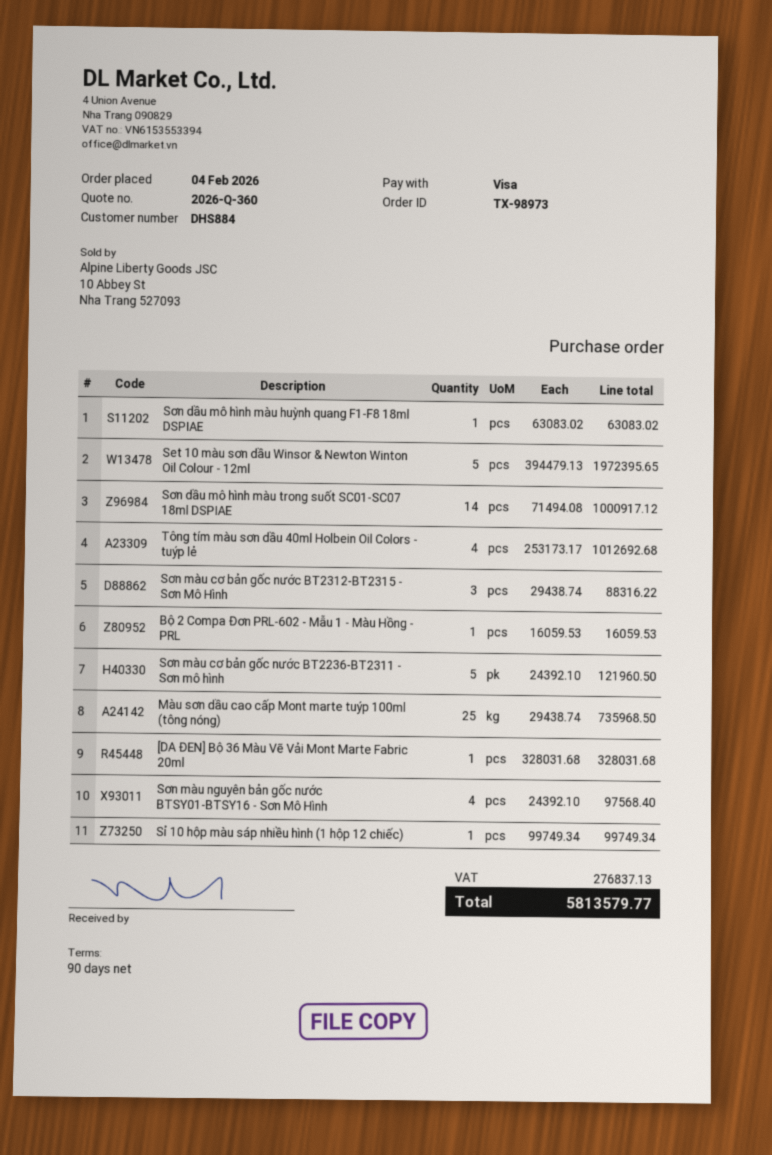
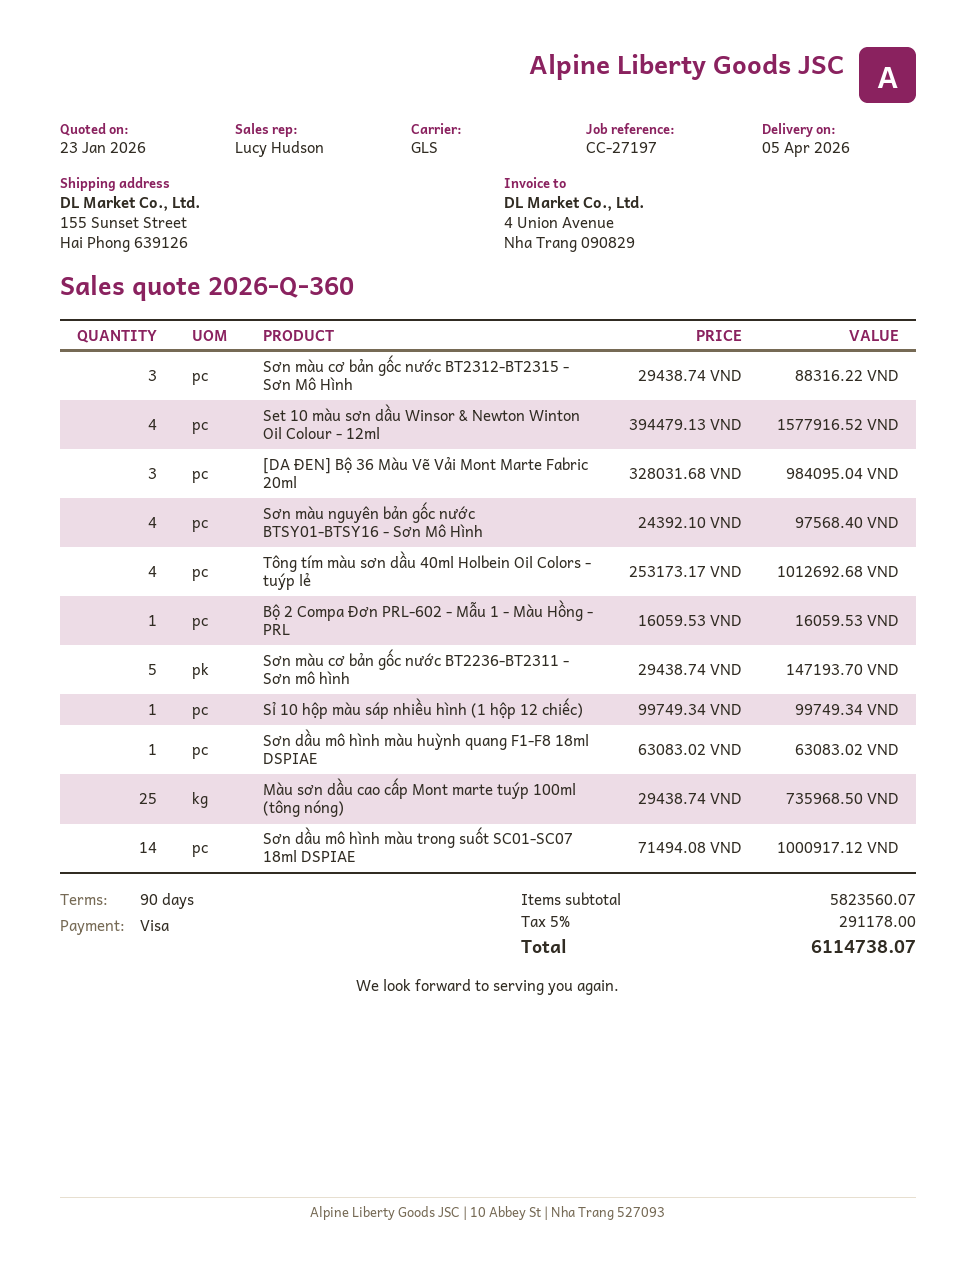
Set 10 màu sơn dầu Winsor & Newton Winton Oil Colour - 12ml: 5 x 394479.13 = 1972395.65 -> 4 x 394479.13 = 1577916.52
Sơn màu cơ bản gốc nước BT2236-BT2311 - Sơn mô hình: 5 x 24392.10 = 121960.50 -> 5 x 29438.74 = 147193.70
[DA ĐEN] Bộ 36 Màu Vẽ Vải Mont Marte Fabric 20ml: 1 x 328031.68 = 328031.68 -> 3 x 328031.68 = 984095.04
tax: 276837.13 -> 291178.00
total: 5813579.77 -> 6114738.07

